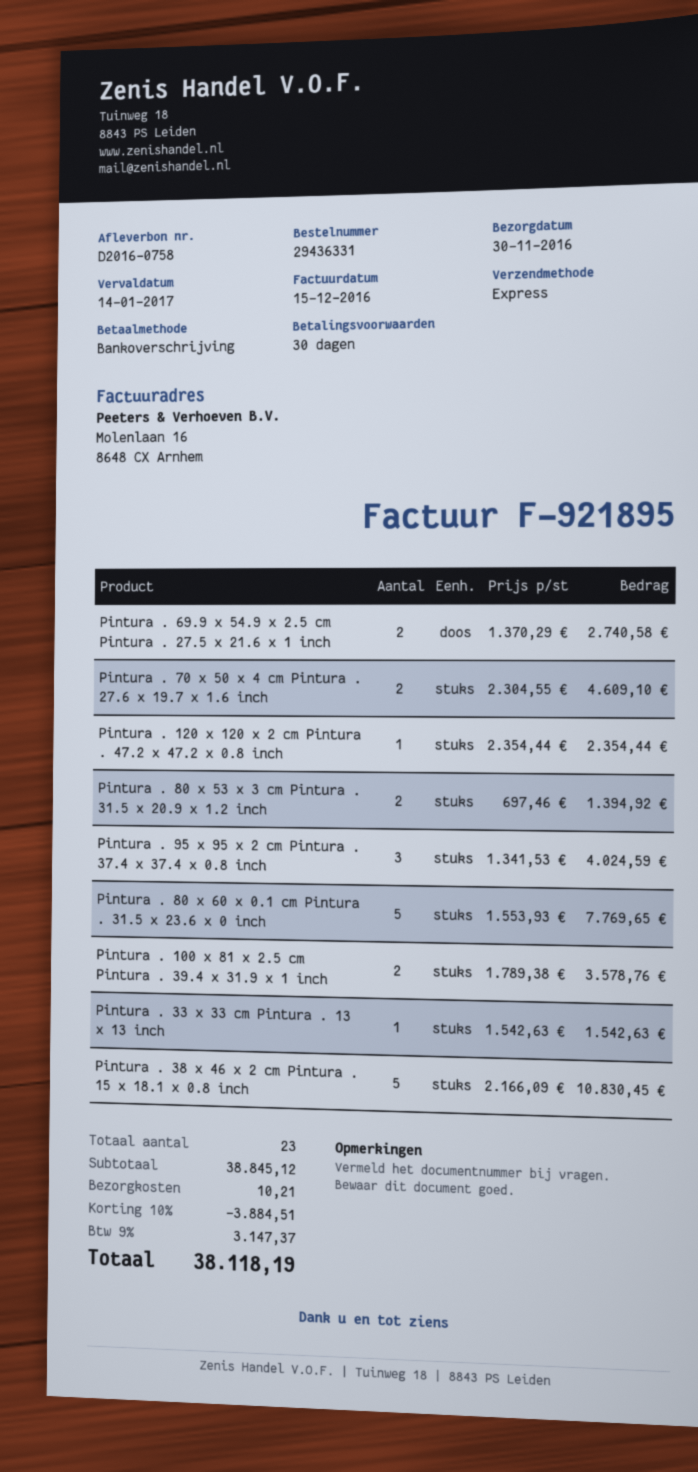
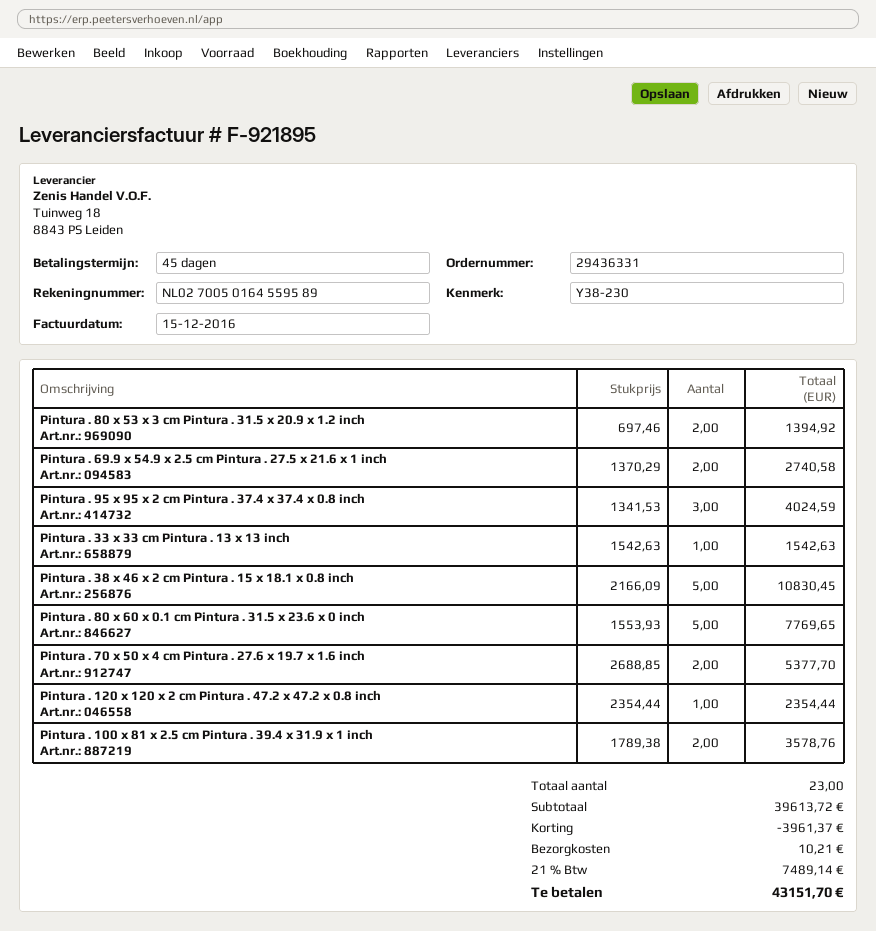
payment terms: 30 days -> 45 days
Pintura . 70 x 50 x 4 cm Pintura . 27.6 x 19.7 x 1.6 inch: 2 x 2304.55 = 4609.10 -> 2 x 2688.85 = 5377.70
subtotal: 38845.12 -> 39613.72
discount: 3884.51 -> 3961.37
tax: 9% = 3147.37 -> 21% = 7489.14
total: 38118.19 -> 43151.70

